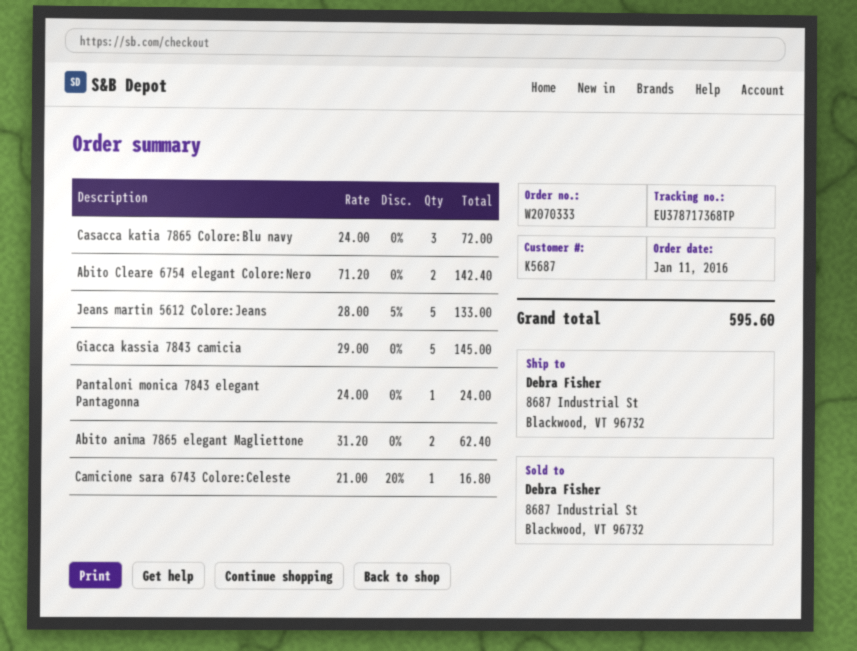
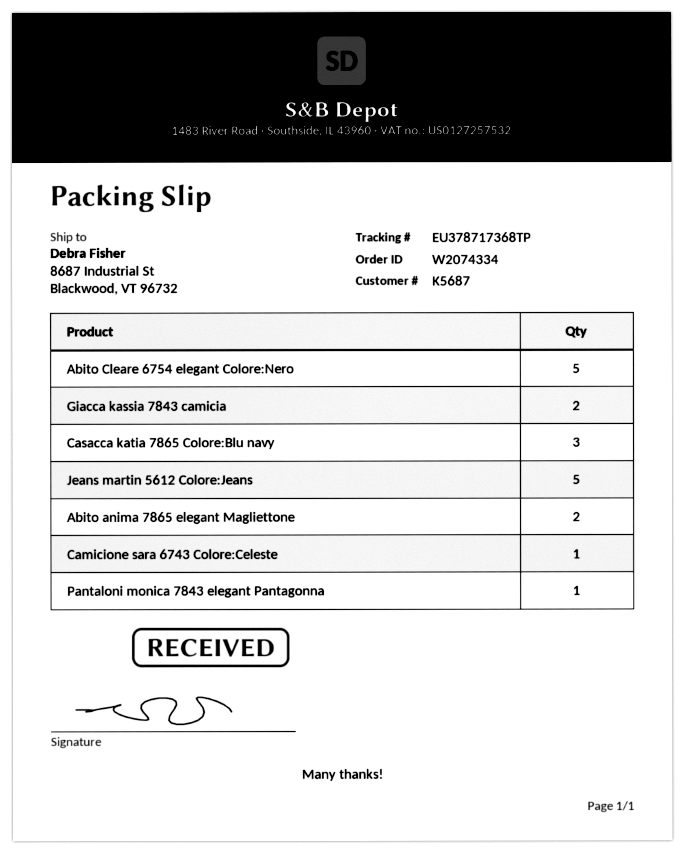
order number: W2070333 -> W2074334
Abito Cleare 6754 elegant Colore:Nero: 2 -> 5
Giacca kassia 7843 camicia: 5 -> 2

